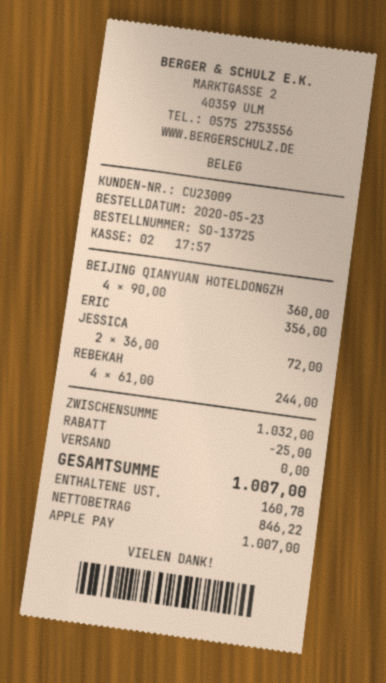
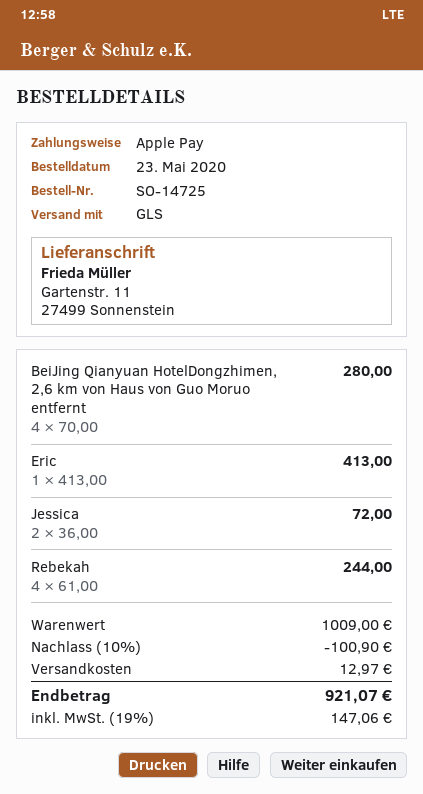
order number: SO-13725 -> SO-14725
BEIJING QIANYUAN HOTELDONGZH: 4 x 90.00 = 360.00 -> 4 x 70.00 = 280.00
ERIC: 1 x 356.00 = 356.00 -> 1 x 413.00 = 413.00
subtotal: 1032.00 -> 1009.00
discount: 25.00 -> 100.90
shipping: 0.00 -> 12.97
tax: 160.78 -> 147.06
total: 1007.00 -> 921.07

